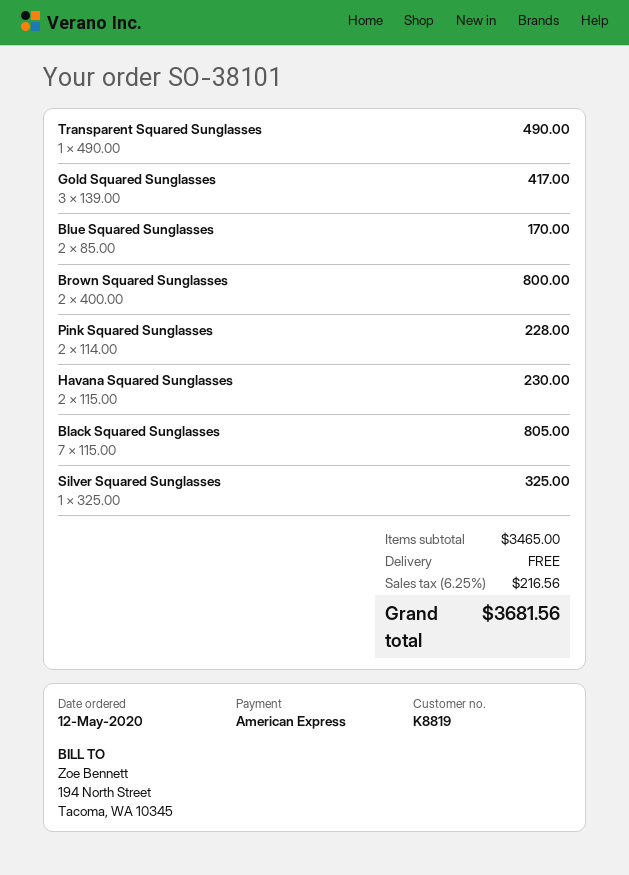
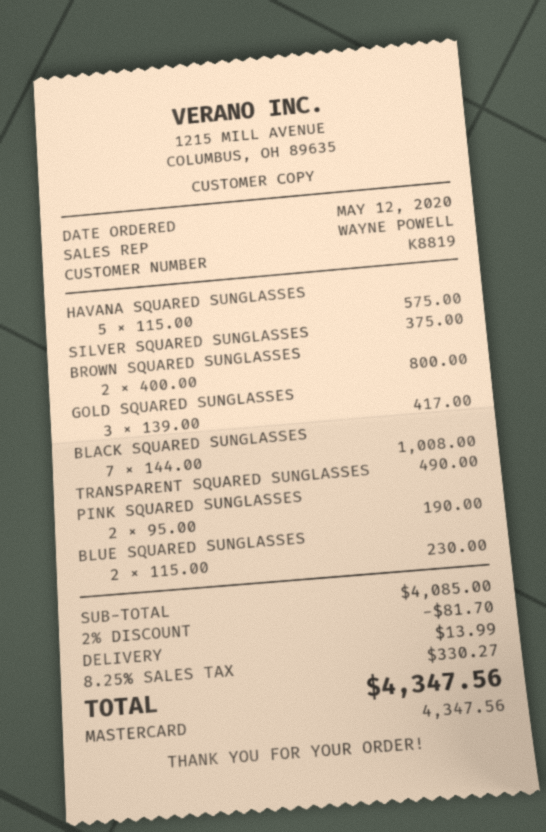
payment method: American Express -> Mastercard
Blue Squared Sunglasses: 2 x 85.00 = 170.00 -> 2 x 115.00 = 230.00
Pink Squared Sunglasses: 2 x 114.00 = 228.00 -> 2 x 95.00 = 190.00
Havana Squared Sunglasses: 2 x 115.00 = 230.00 -> 5 x 115.00 = 575.00
Black Squared Sunglasses: 7 x 115.00 = 805.00 -> 7 x 144.00 = 1008.00
Silver Squared Sunglasses: 1 x 325.00 = 325.00 -> 1 x 375.00 = 375.00
subtotal: 3465.00 -> 4085.00
discount: none -> 2% = 81.70
shipping: 0.00 -> 13.99
tax: 6.25% = 216.56 -> 8.25% = 330.27
total: 3681.56 -> 4347.56

